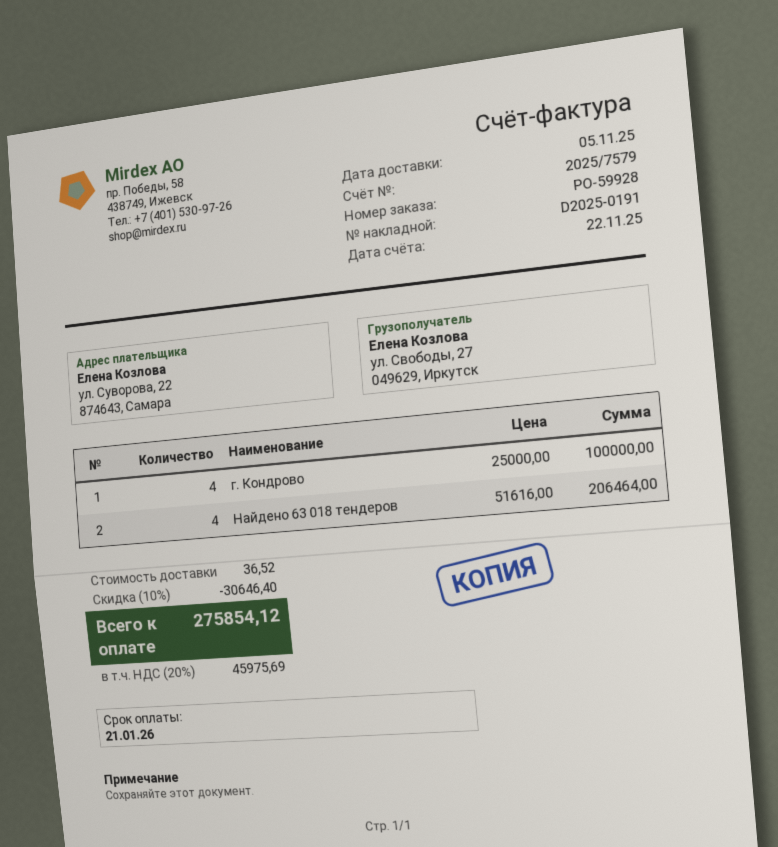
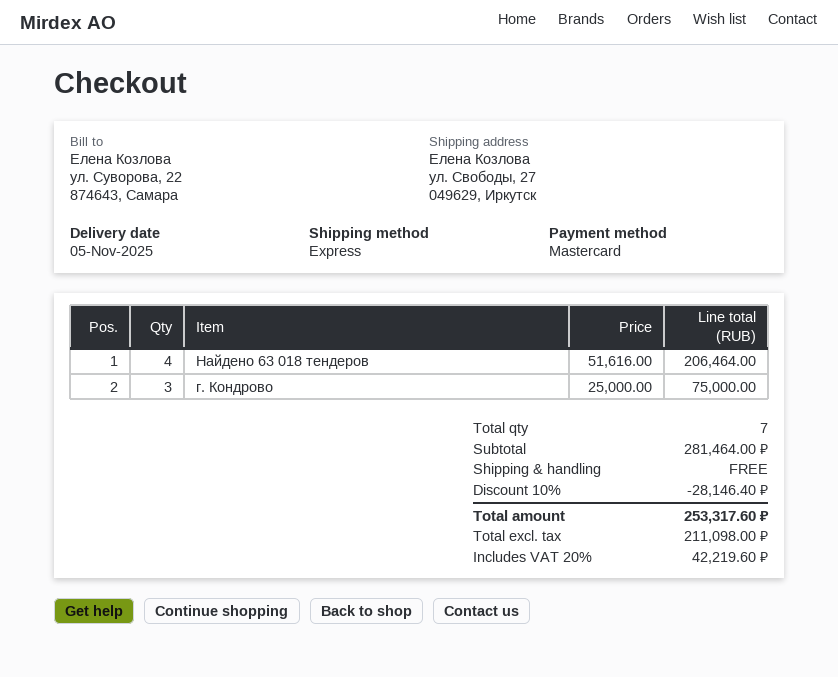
г. Кондрово: 4 x 25000.00 = 100000.00 -> 3 x 25000.00 = 75000.00
discount: 10% = 30646.40 -> 10% = 28146.40
shipping: 36.52 -> 0.00
tax: 20% = 45975.69 -> 20% = 42219.60
total: 275854.12 -> 253317.60

